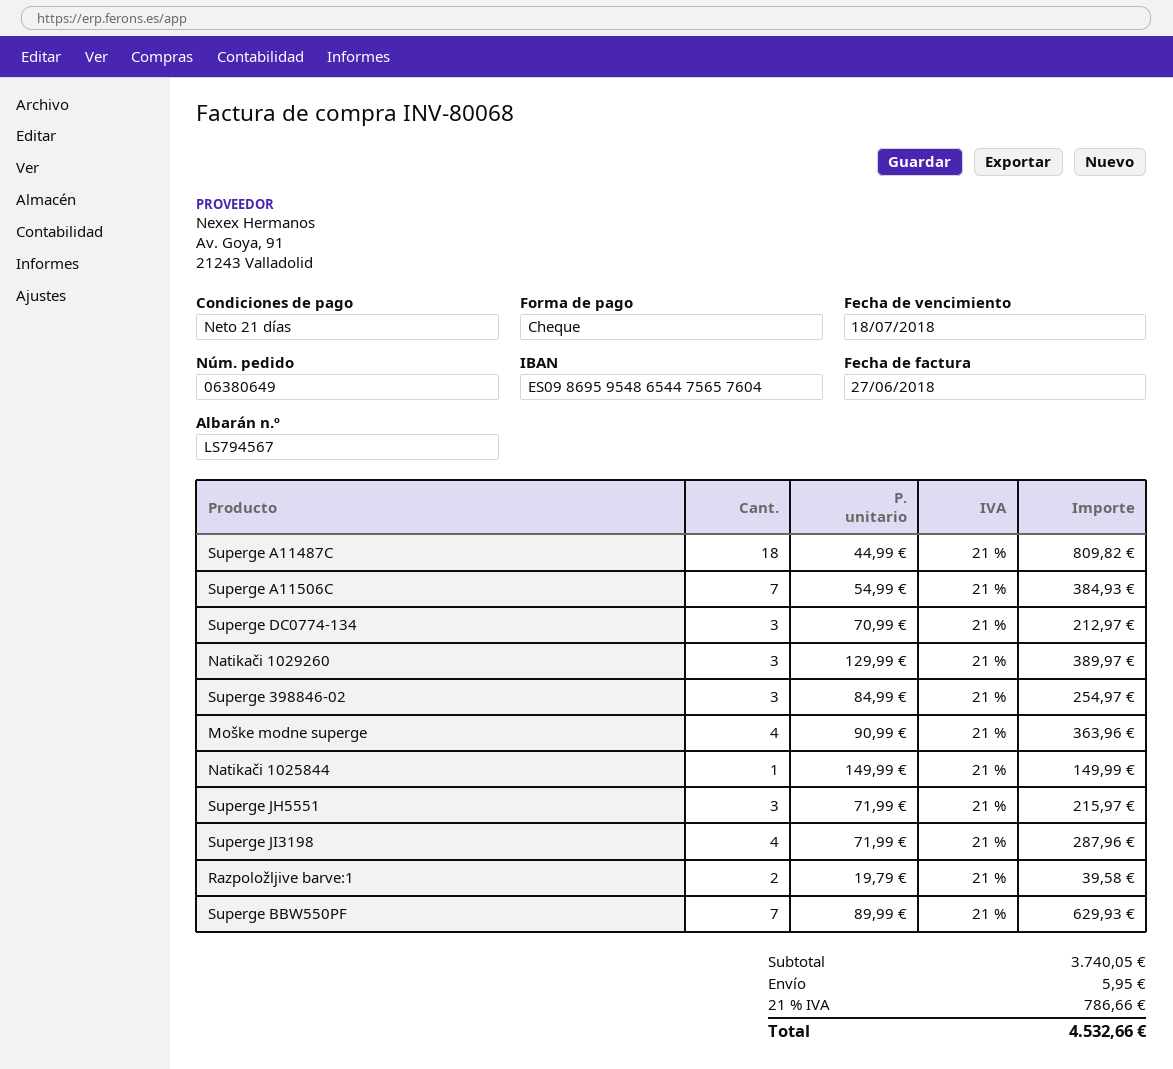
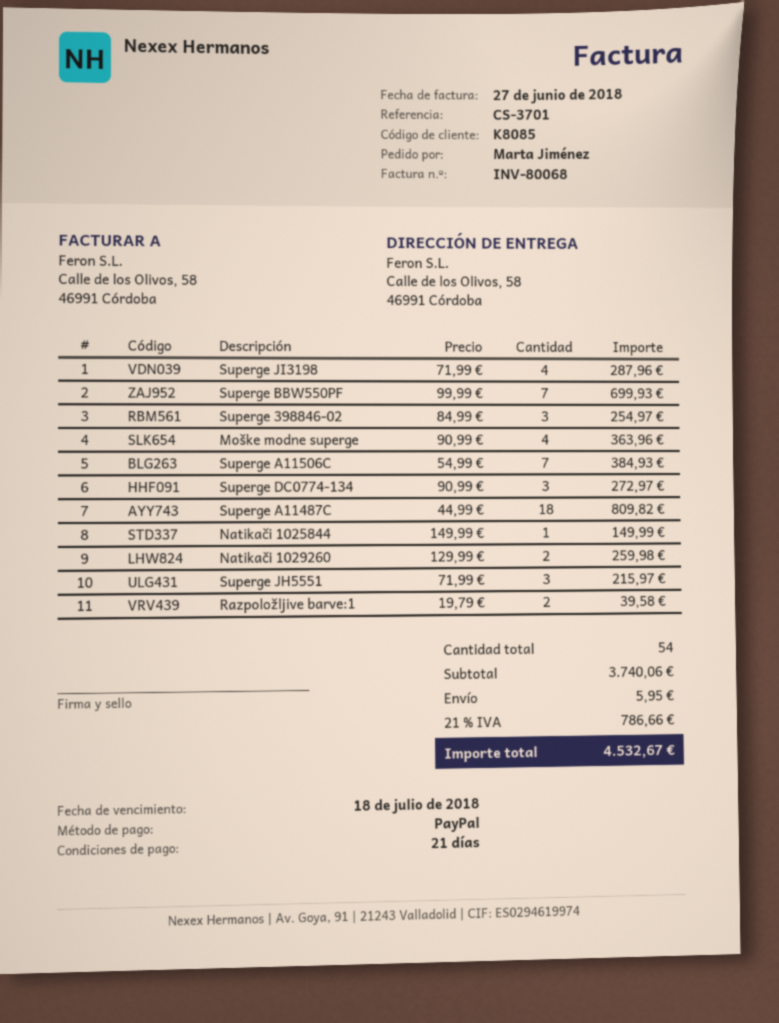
payment method: cheque -> PayPal
Superge DC0774-134: 3 x 70.99 = 212.97 -> 3 x 90.99 = 272.97
Natikači 1029260: 3 x 129.99 = 389.97 -> 2 x 129.99 = 259.98
Superge BBW550PF: 7 x 89.99 = 629.93 -> 7 x 99.99 = 699.93
subtotal: 3740.05 -> 3740.06
total: 4532.66 -> 4532.67

